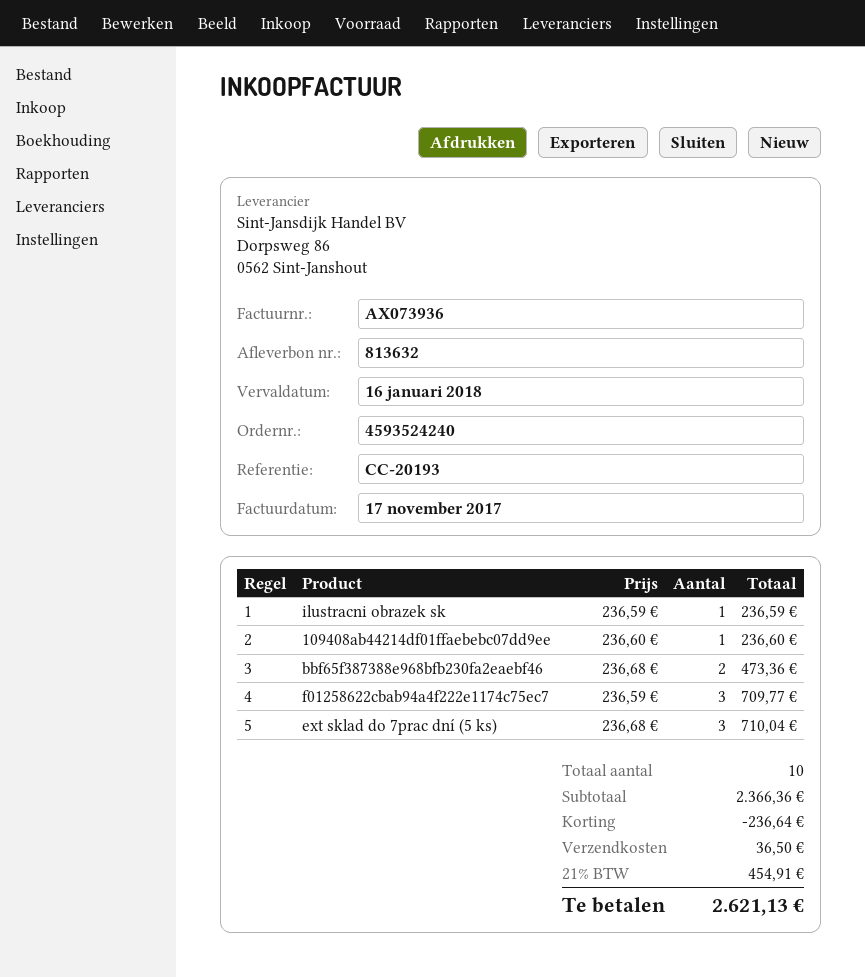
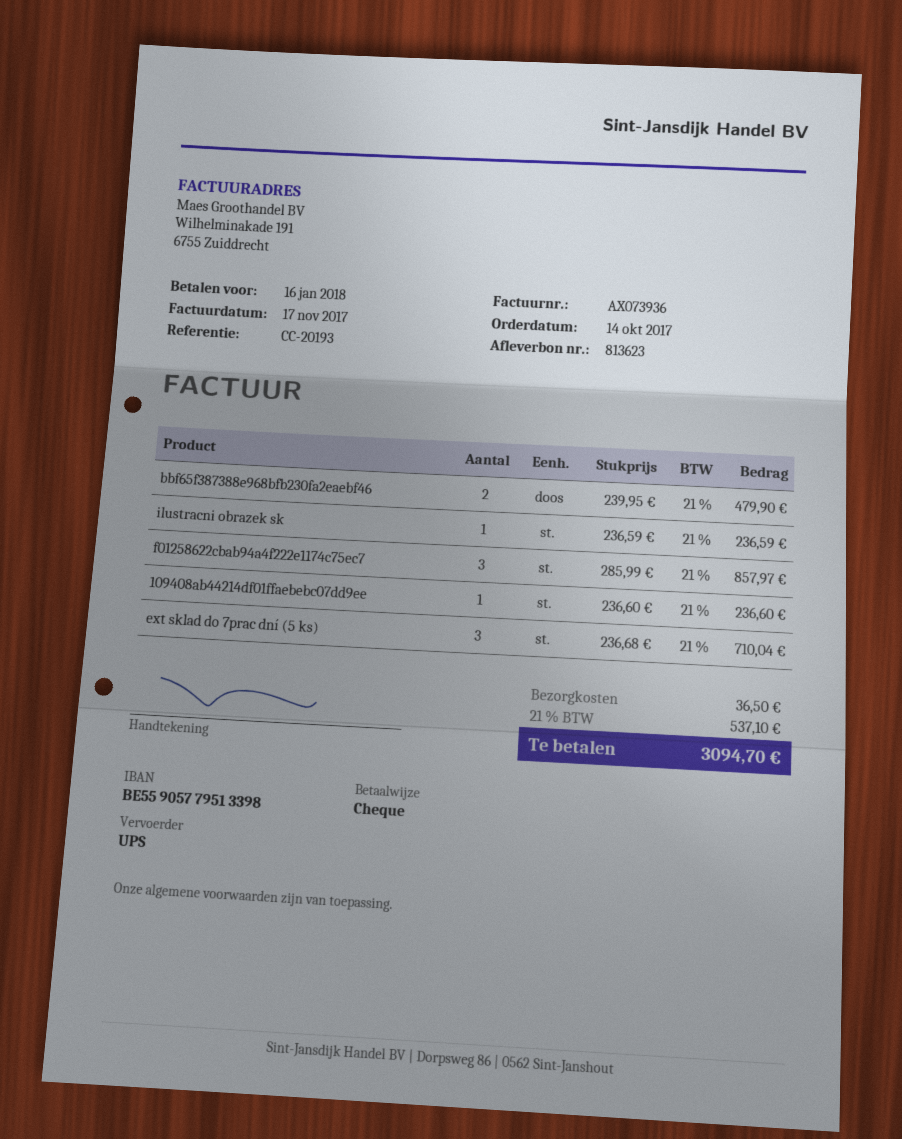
delivery note number: 813632 -> 813623
bbf65f387388e968bfb230fa2eaebf46: 2 x 236.68 = 473.36 -> 2 x 239.95 = 479.90
f01258622cbab94a4f222e1174c75ec7: 3 x 236.59 = 709.77 -> 3 x 285.99 = 857.97
discount: 236.64 -> none
tax: 21% = 454.91 -> 21% = 537.10
total: 2621.13 -> 3094.70

